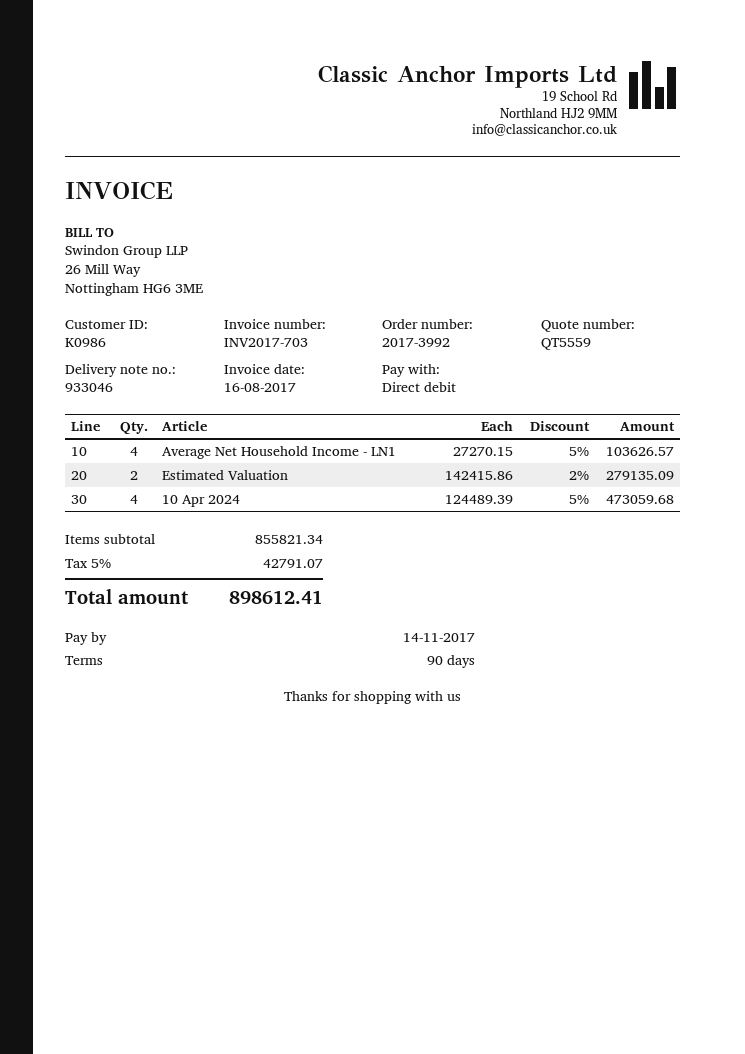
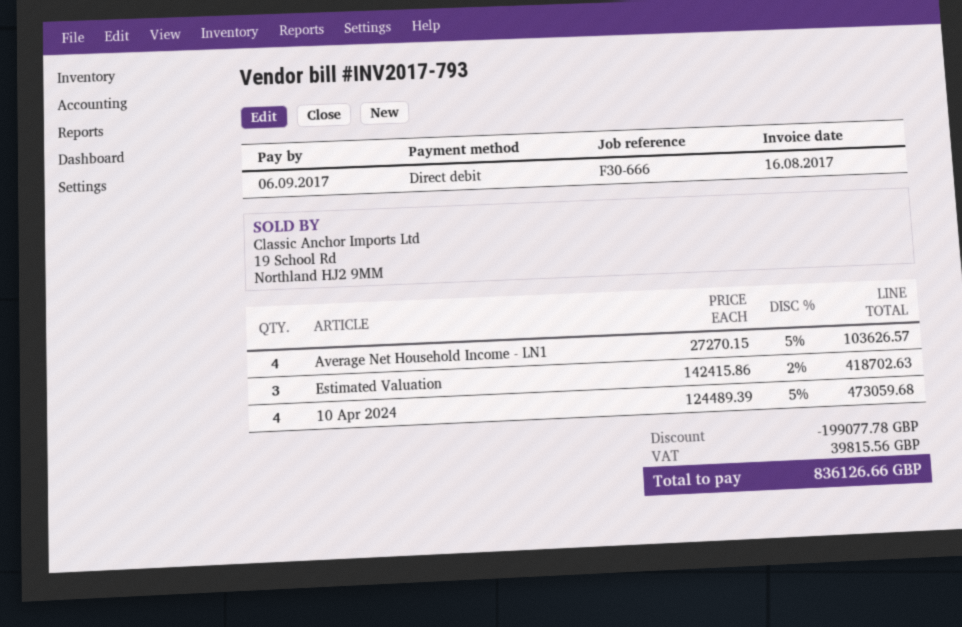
invoice number: INV2017-703 -> INV2017-793
due date: 2017-11-14 -> 2017-09-06
Estimated Valuation: 2 x 142415.86 - 2% = 279135.09 -> 3 x 142415.86 - 2% = 418702.63
discount: none -> 199077.78
tax: 42791.07 -> 39815.56
total: 898612.41 -> 836126.66

